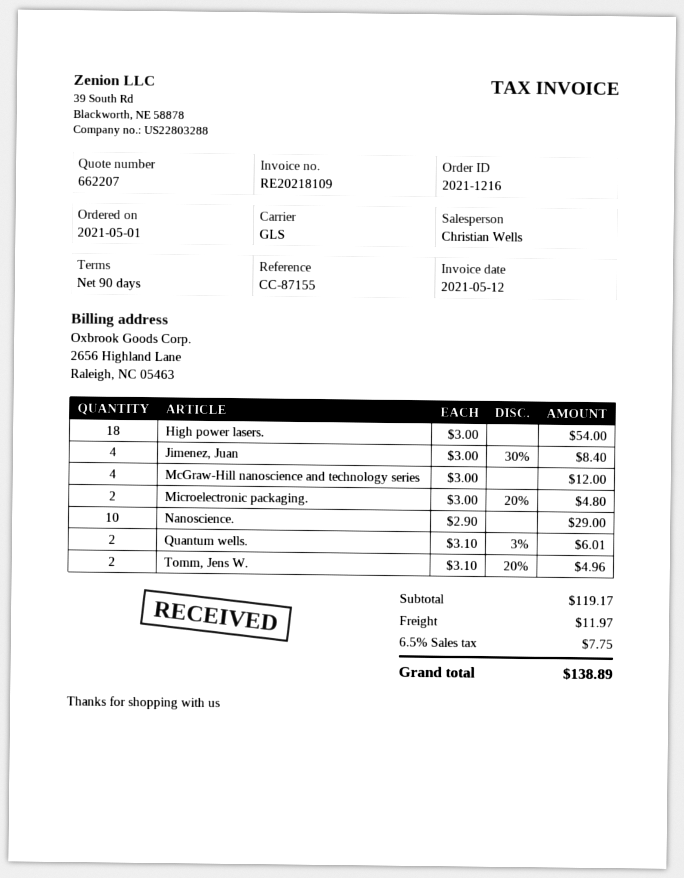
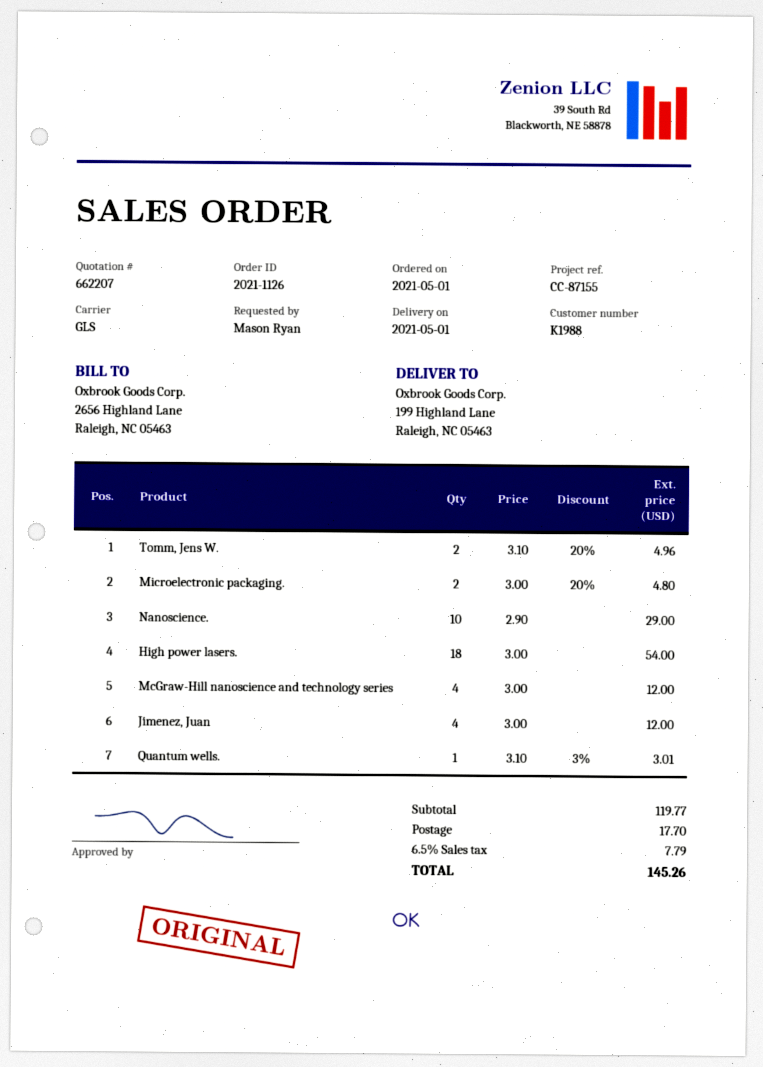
order number: 2021-1216 -> 2021-1126
Jimenez, Juan: 4 x 3.00 - 30% = 8.40 -> 4 x 3.00 = 12.00
Quantum wells.: 2 x 3.10 - 3% = 6.01 -> 1 x 3.10 - 3% = 3.01
subtotal: 119.17 -> 119.77
shipping: 11.97 -> 17.70
tax: 6.5% = 7.75 -> 6.5% = 7.79
total: 138.89 -> 145.26

